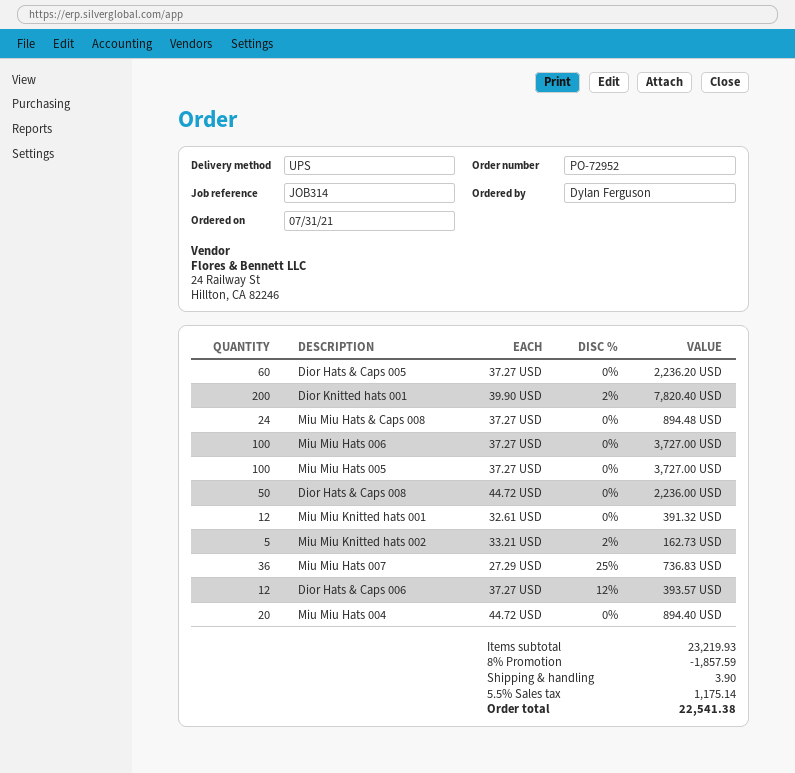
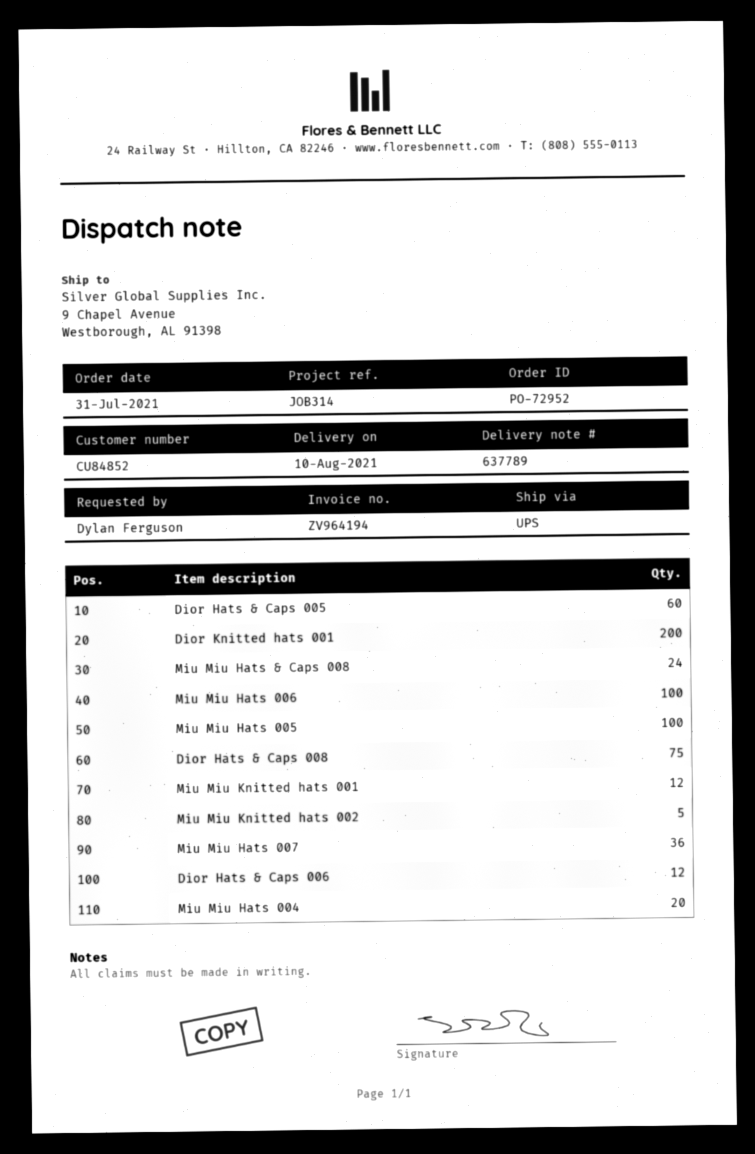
Dior Hats & Caps 008: 50 -> 75

